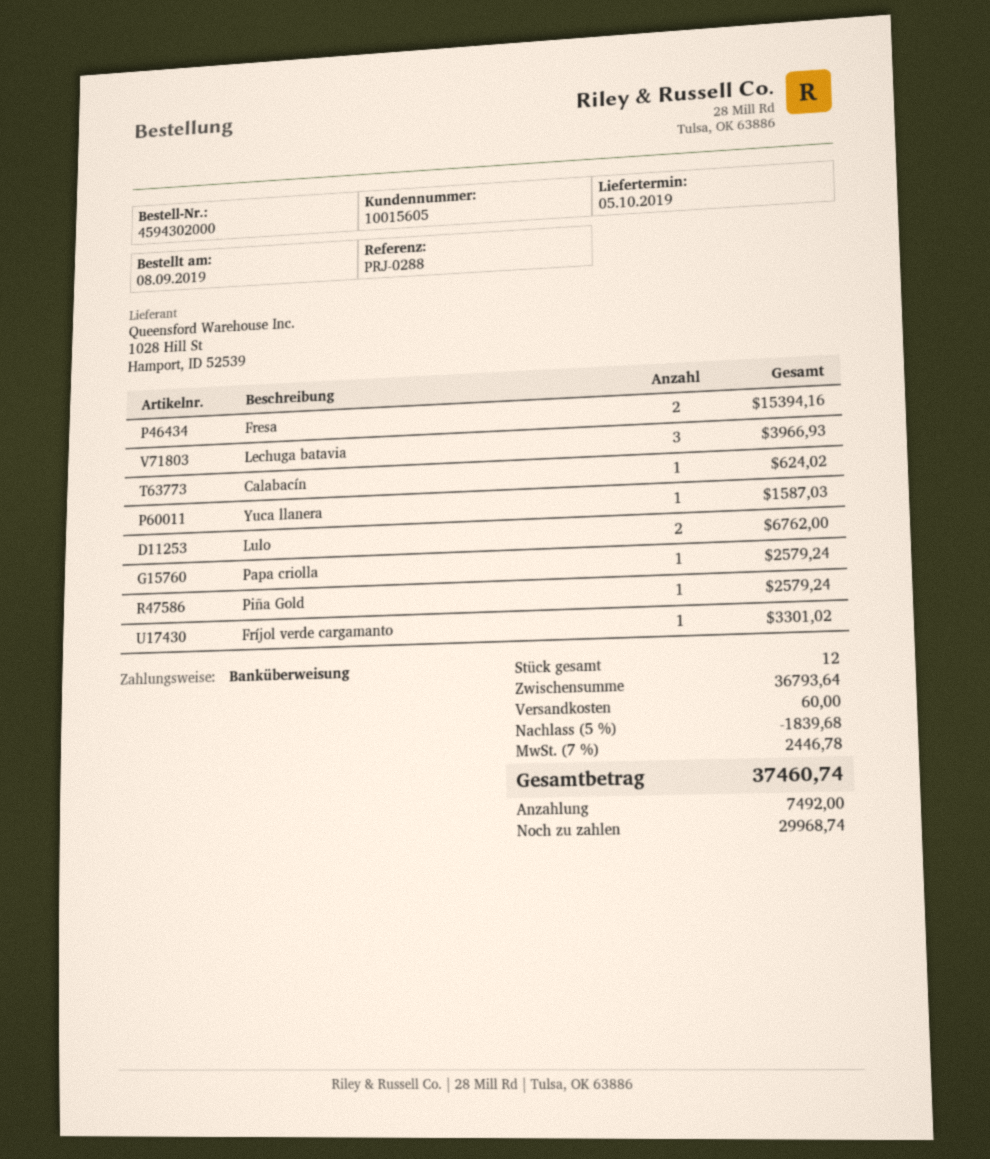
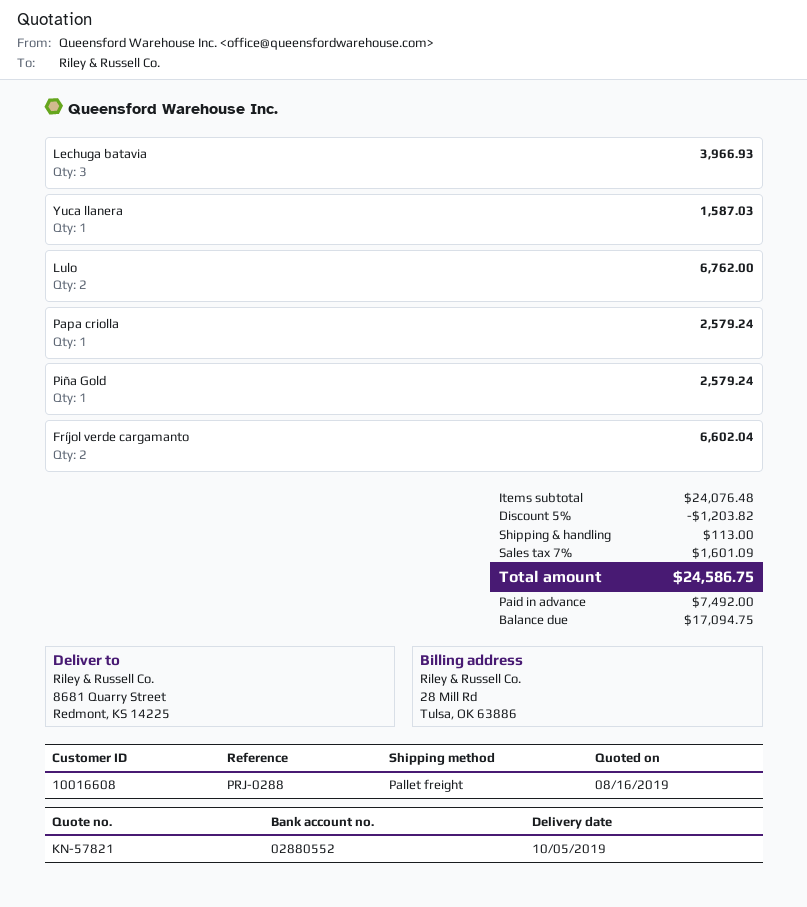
customer number: 10015605 -> 10016608
Fresa: 2 for 15394.16 -> none
Calabacín: 1 for 624.02 -> none
Fríjol verde cargamanto: 1 for 3301.02 -> 2 for 6602.04
subtotal: 36793.64 -> 24076.48
discount: 5% = 1839.68 -> 5% = 1203.82
shipping: 60.00 -> 113.00
tax: 7% = 2446.78 -> 7% = 1601.09
total: 37460.74 -> 24586.75
balance: 29968.74 -> 17094.75

